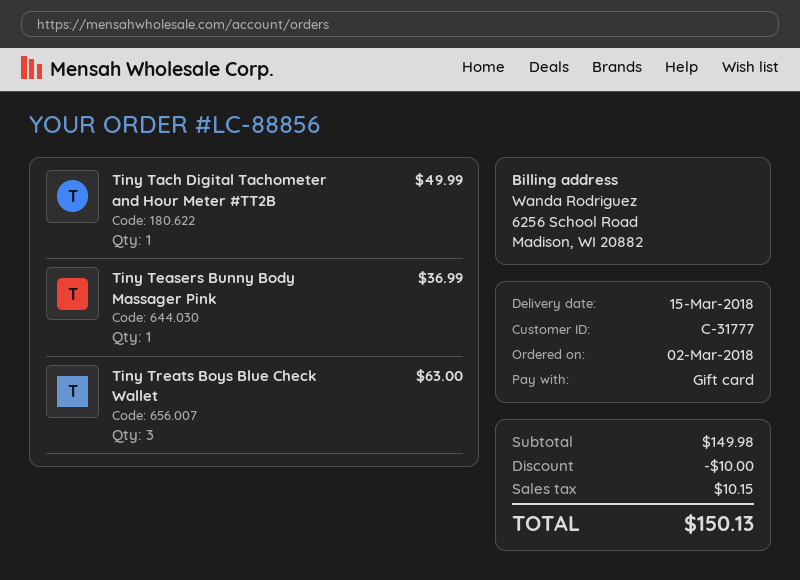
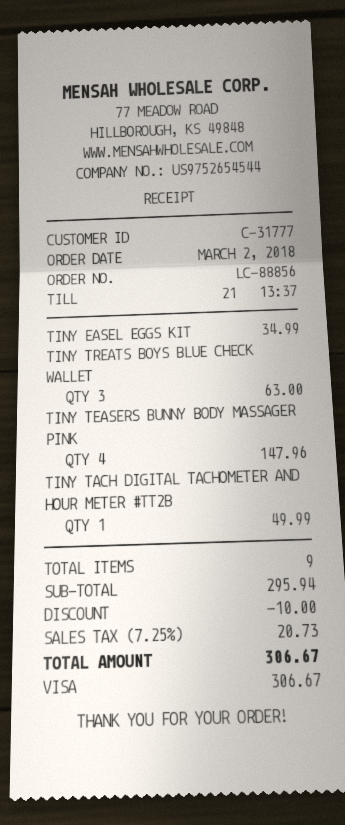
payment method: gift card -> Visa
Tiny Teasers Bunny Body Massager Pink: 1 for 36.99 -> 4 for 147.96
TINY EASEL EGGS KIT: none -> 1 for 34.99
subtotal: 149.98 -> 295.94
tax: 10.15 -> 20.73
total: 150.13 -> 306.67

